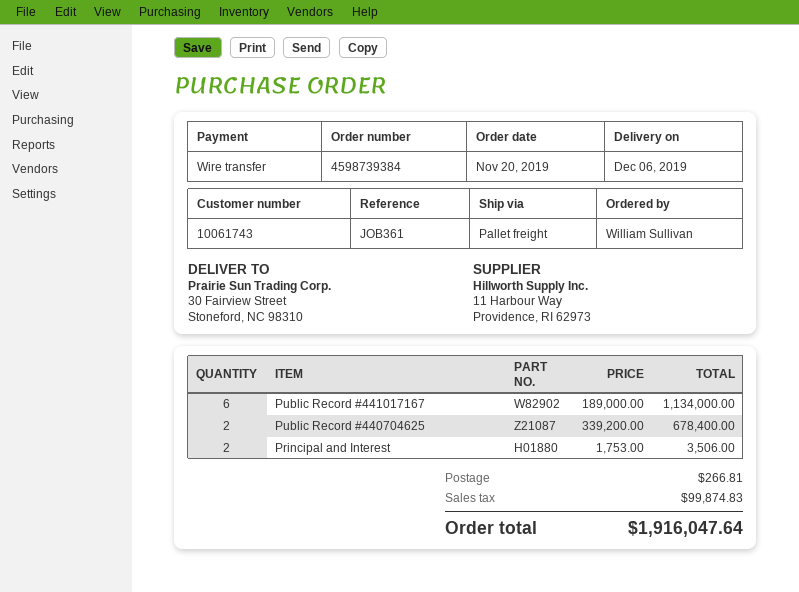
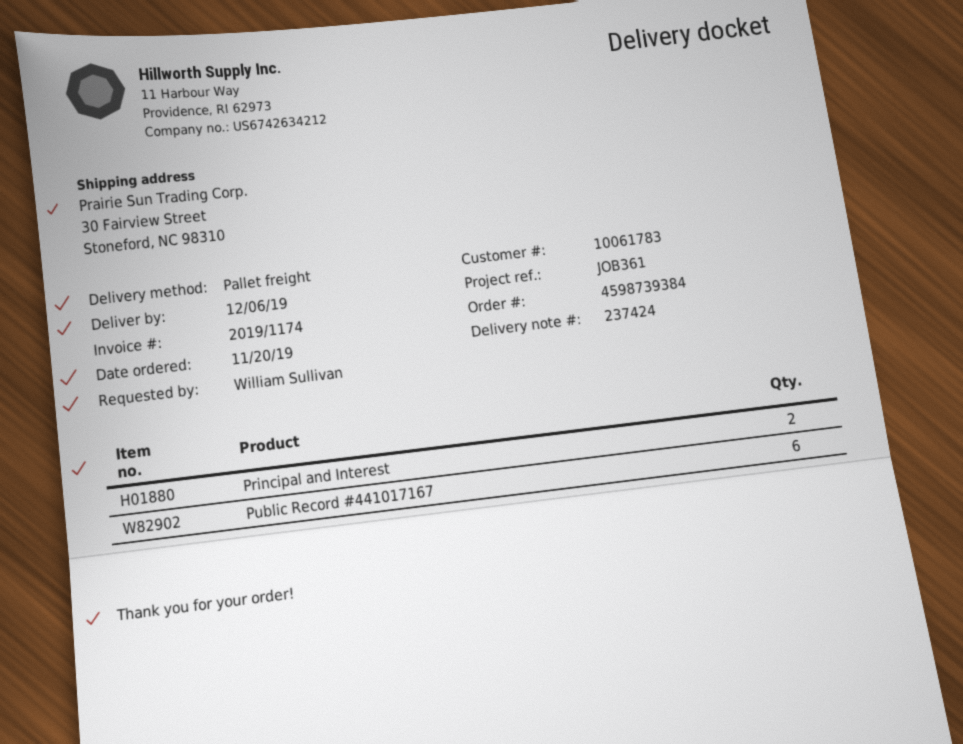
customer number: 10061743 -> 10061783
Public Record #440704625: 2 -> none

